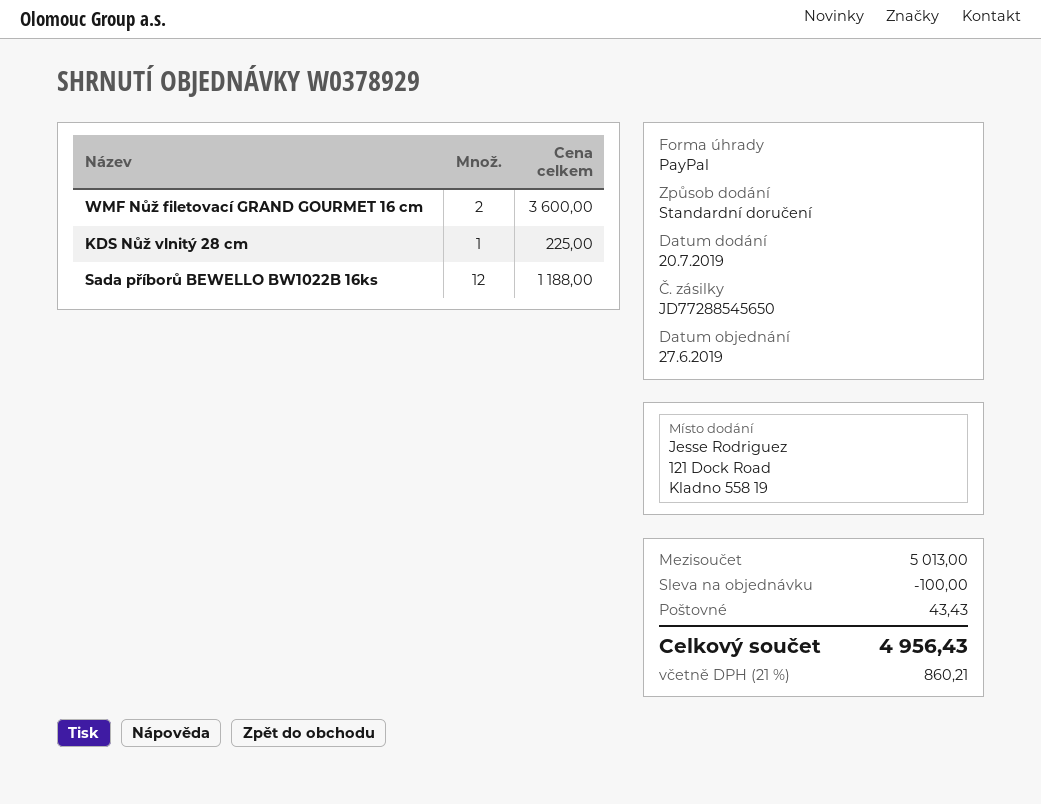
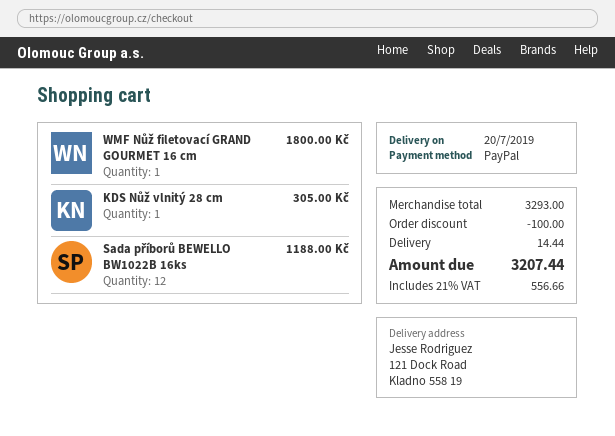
WMF Nůž filetovací GRAND GOURMET 16 cm: 2 for 3600.00 -> 1 for 1800.00
KDS Nůž vlnitý 28 cm: 1 for 225.00 -> 1 for 305.00
subtotal: 5013.00 -> 3293.00
shipping: 43.43 -> 14.44
tax: 21% = 860.21 -> 21% = 556.66
total: 4956.43 -> 3207.44

